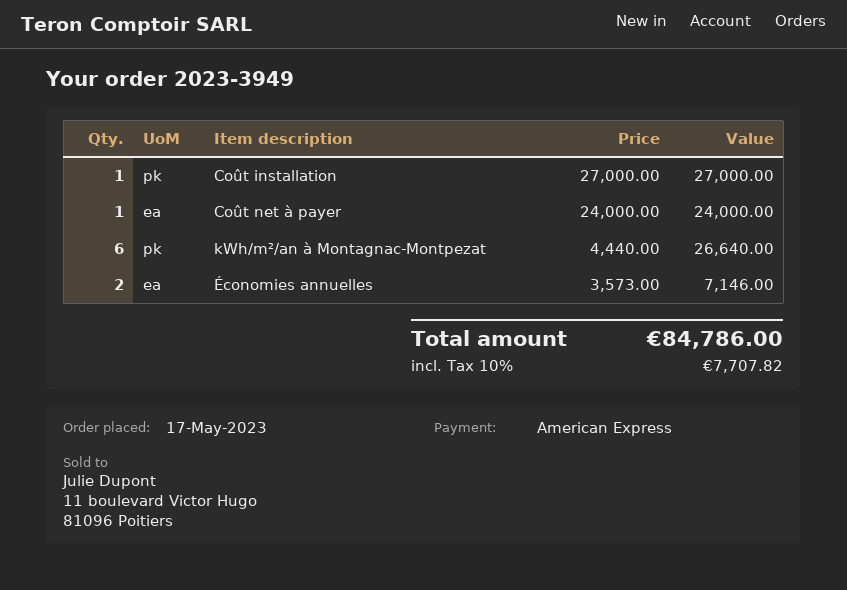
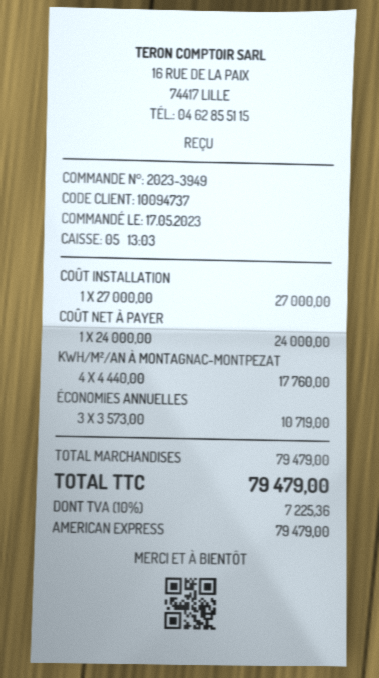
kWh/m²/an à Montagnac-Montpezat: 6 x 4440.00 = 26640.00 -> 4 x 4440.00 = 17760.00
Économies annuelles: 2 x 3573.00 = 7146.00 -> 3 x 3573.00 = 10719.00
tax: 10% = 7707.82 -> 10% = 7225.36
total: 84786.00 -> 79479.00

